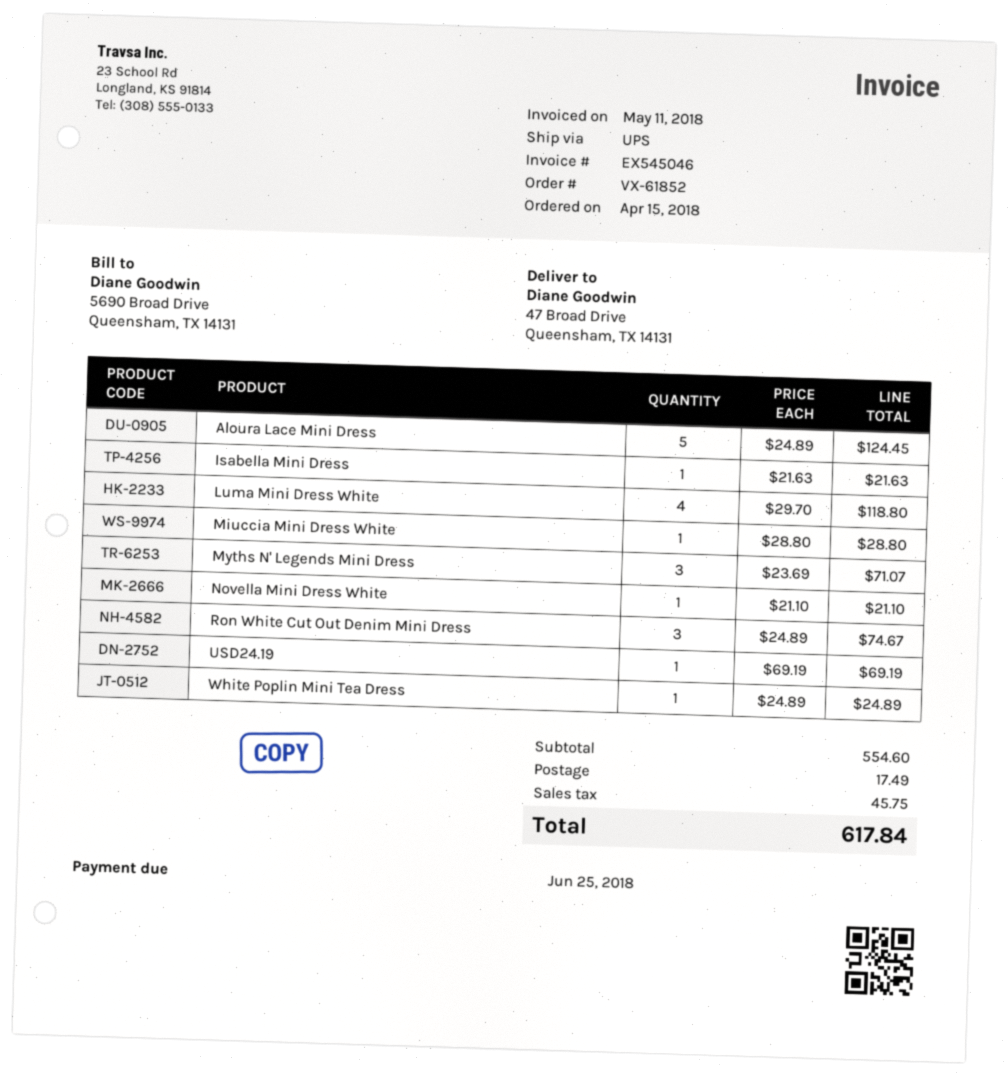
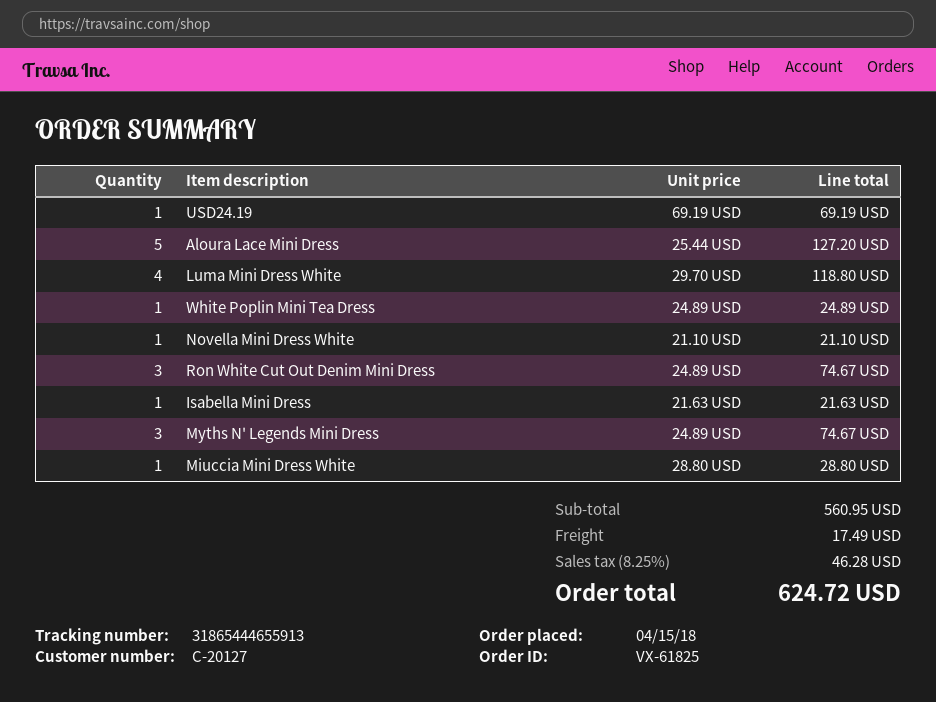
order number: VX-61852 -> VX-61825
Aloura Lace Mini Dress: 5 x 24.89 = 124.45 -> 5 x 25.44 = 127.20
Myths N' Legends Mini Dress: 3 x 23.69 = 71.07 -> 3 x 24.89 = 74.67
subtotal: 554.60 -> 560.95
tax: 45.75 -> 46.28
total: 617.84 -> 624.72

